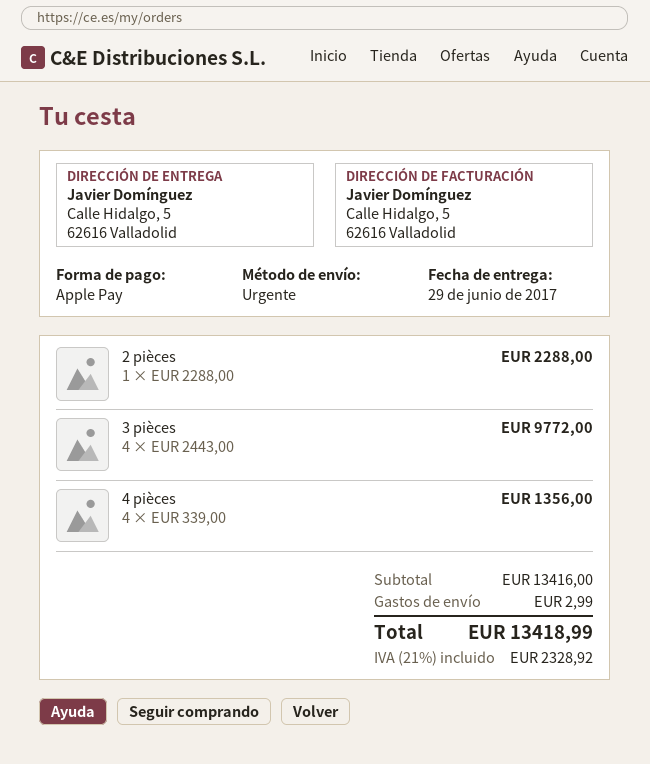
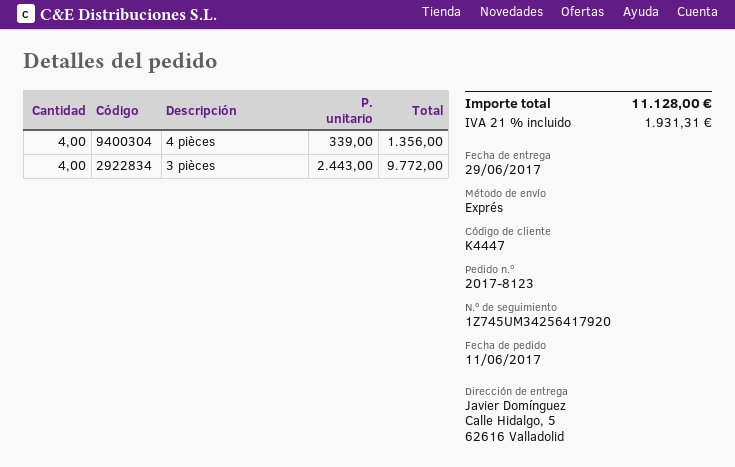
2 pièces: 1 x 2288.00 = 2288.00 -> none
shipping: 2.99 -> none
tax: 21% = 2328.92 -> 21% = 1931.31
total: 13418.99 -> 11128.00

